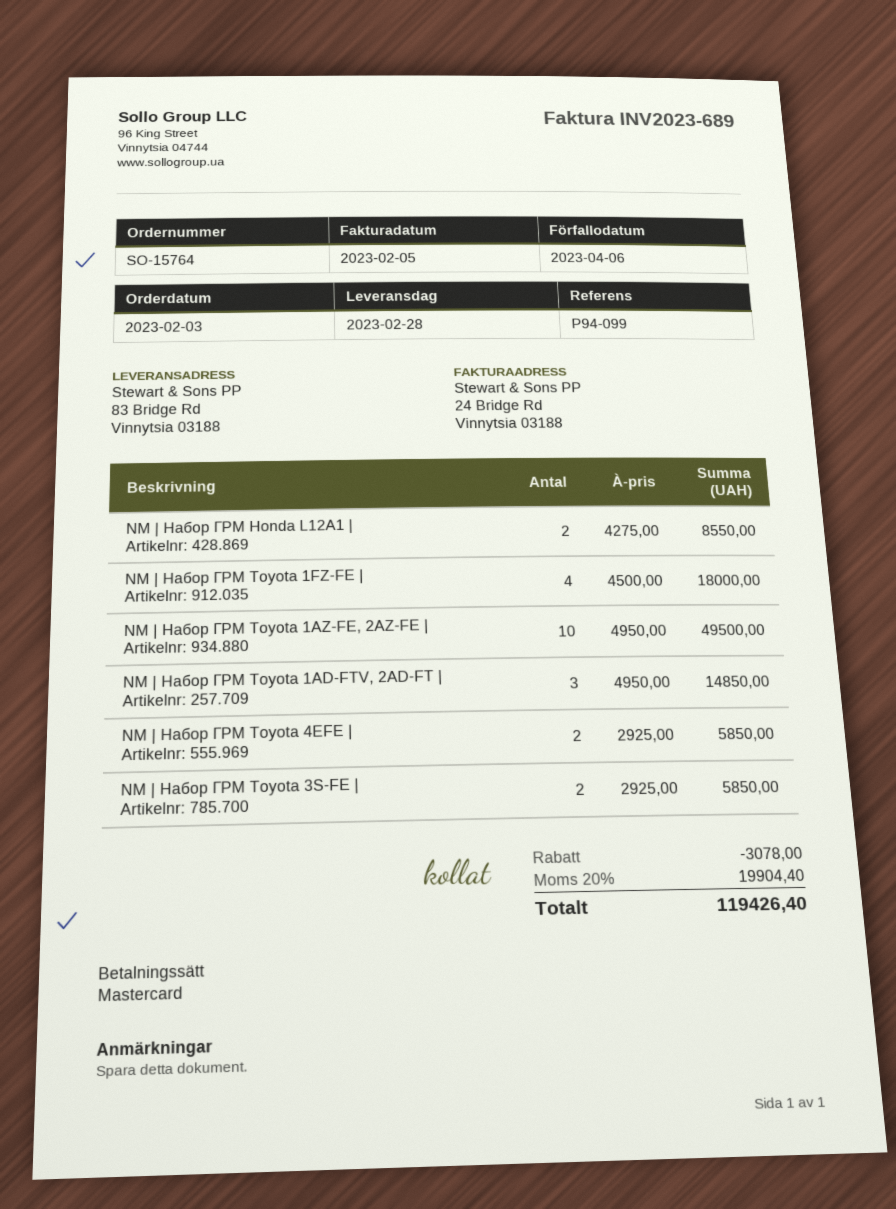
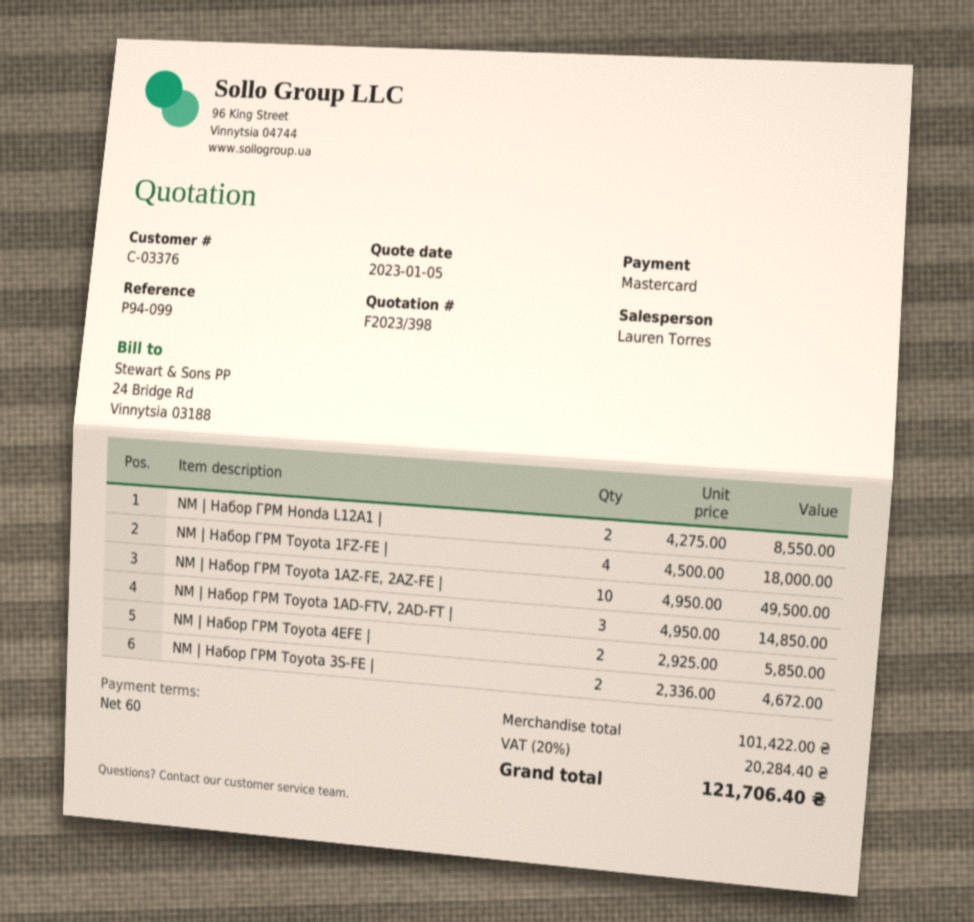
NM | Набор ГРМ Toyota 3S-FE |: 2 x 2925.00 = 5850.00 -> 2 x 2336.00 = 4672.00
discount: 3078.00 -> none
tax: 20% = 19904.40 -> 20% = 20284.40
total: 119426.40 -> 121706.40

